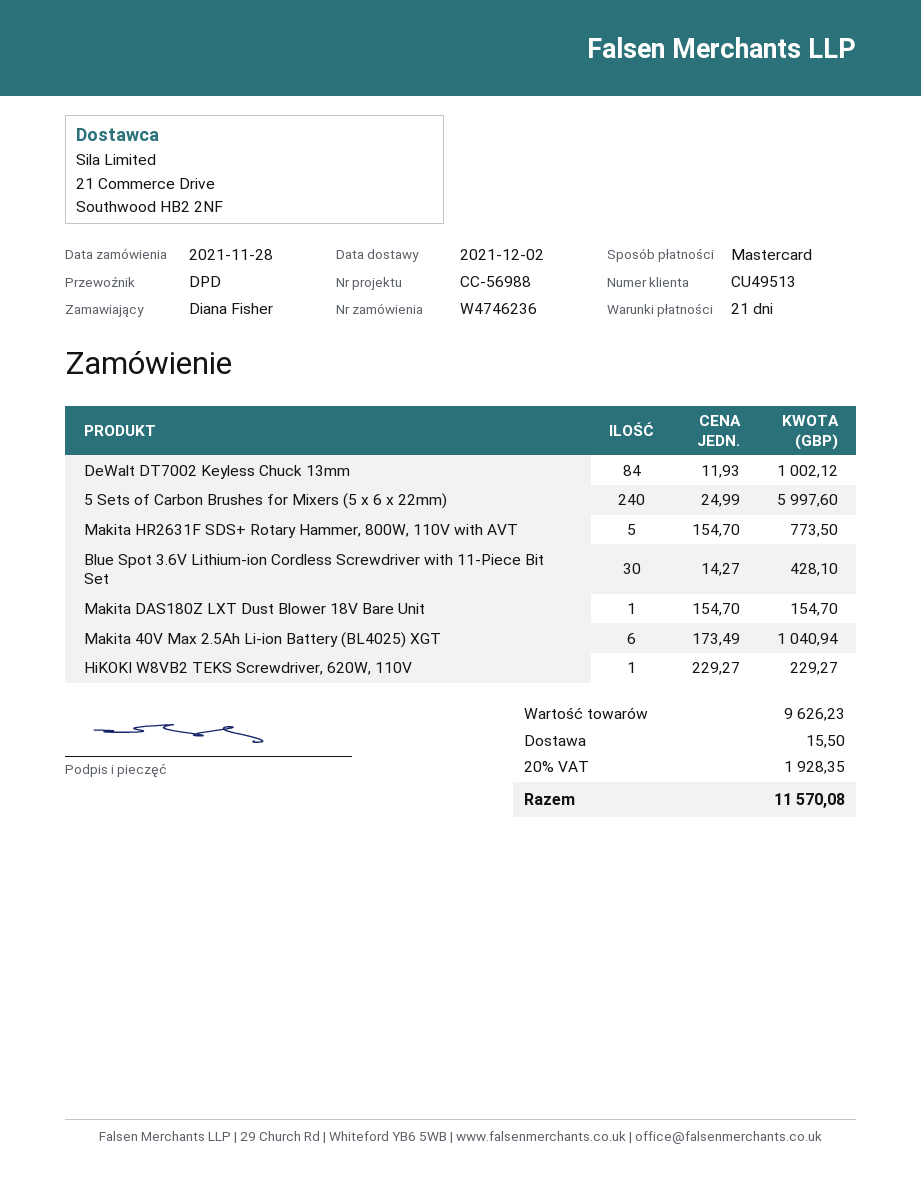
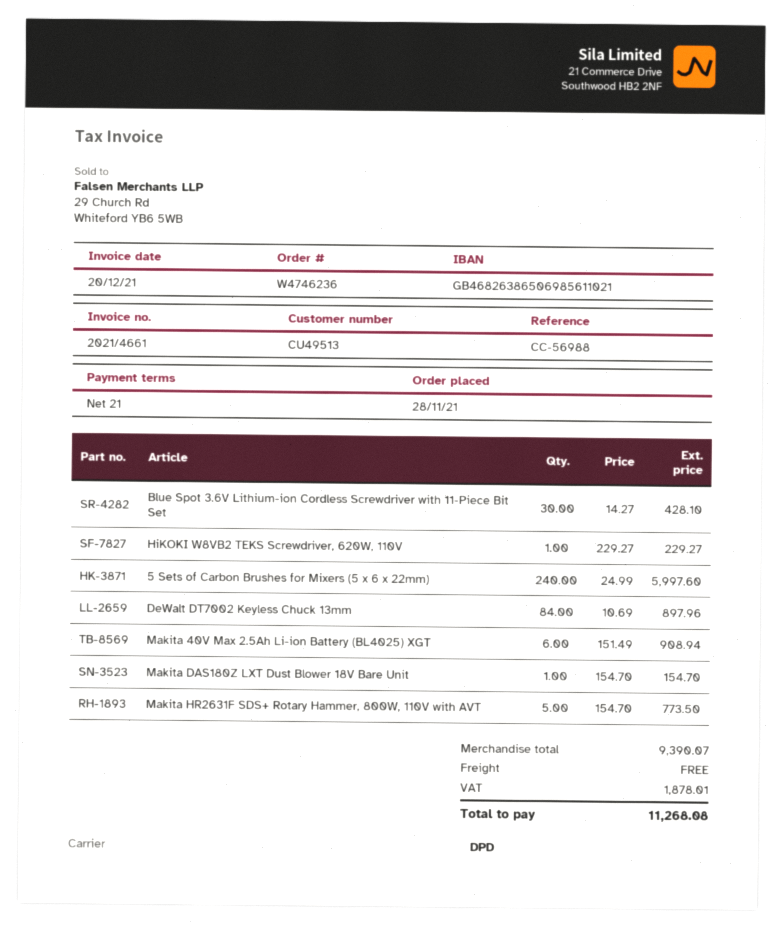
DeWalt DT7002 Keyless Chuck 13mm: 84 x 11.93 = 1002.12 -> 84 x 10.69 = 897.96
Makita 40V Max 2.5Ah Li-ion Battery (BL4025) XGT: 6 x 173.49 = 1040.94 -> 6 x 151.49 = 908.94
subtotal: 9626.23 -> 9390.07
shipping: 15.50 -> 0.00
tax: 1928.35 -> 1878.01
total: 11570.08 -> 11268.08

